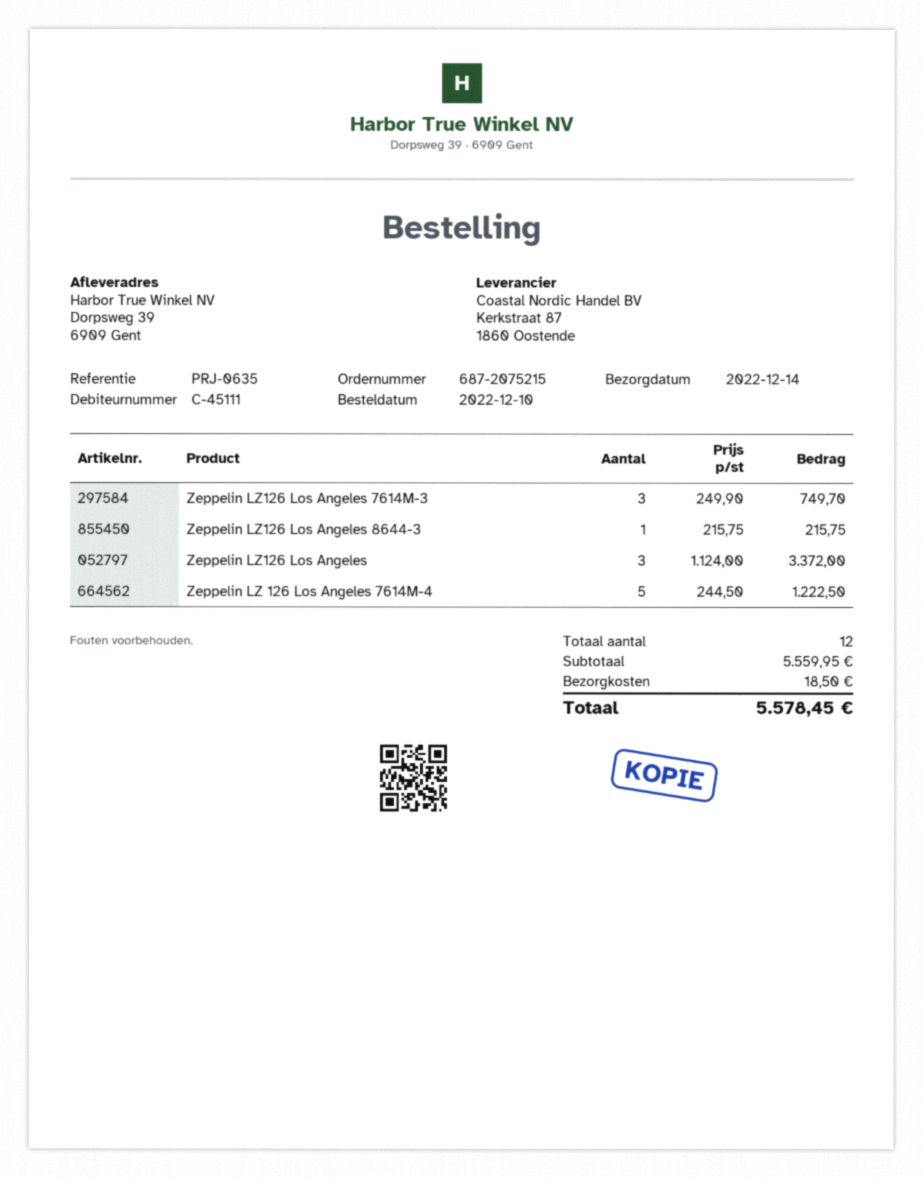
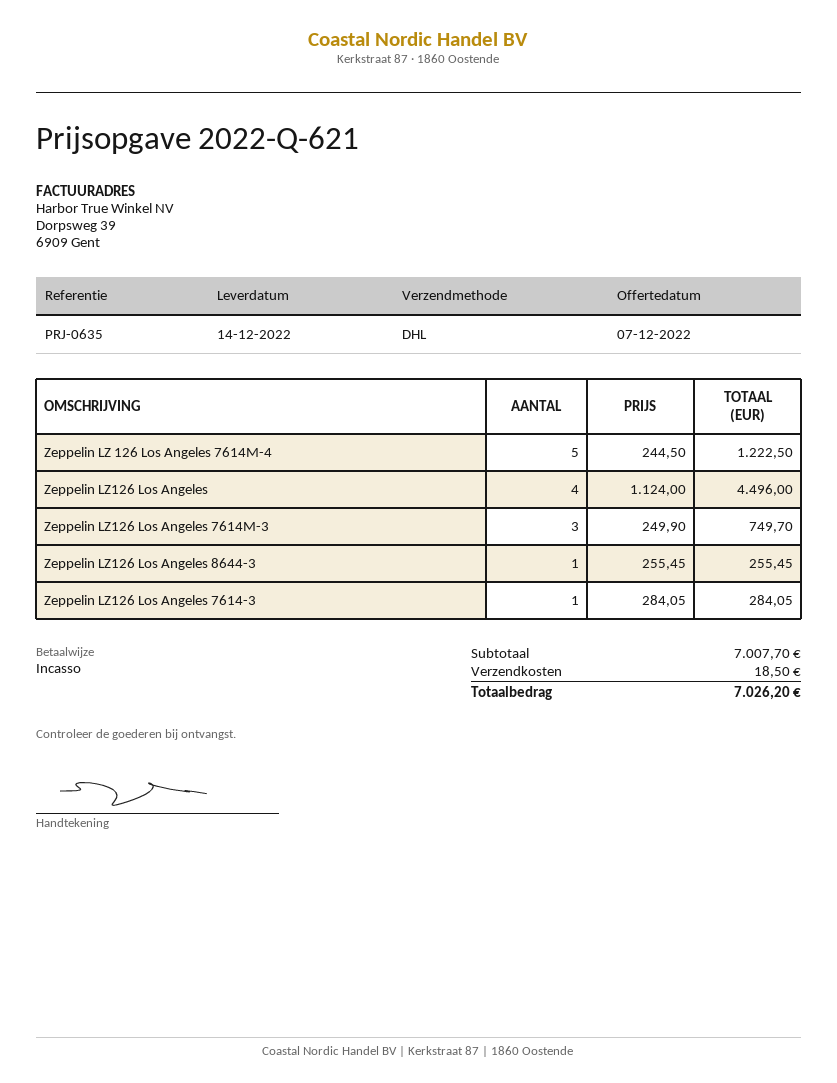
Zeppelin LZ126 Los Angeles 8644-3: 1 x 215.75 = 215.75 -> 1 x 255.45 = 255.45
Zeppelin LZ126 Los Angeles: 3 x 1124.00 = 3372.00 -> 4 x 1124.00 = 4496.00
Zeppelin LZ126 Los Angeles 7614-3: none -> 1 x 284.05 = 284.05
subtotal: 5559.95 -> 7007.70
total: 5578.45 -> 7026.20

